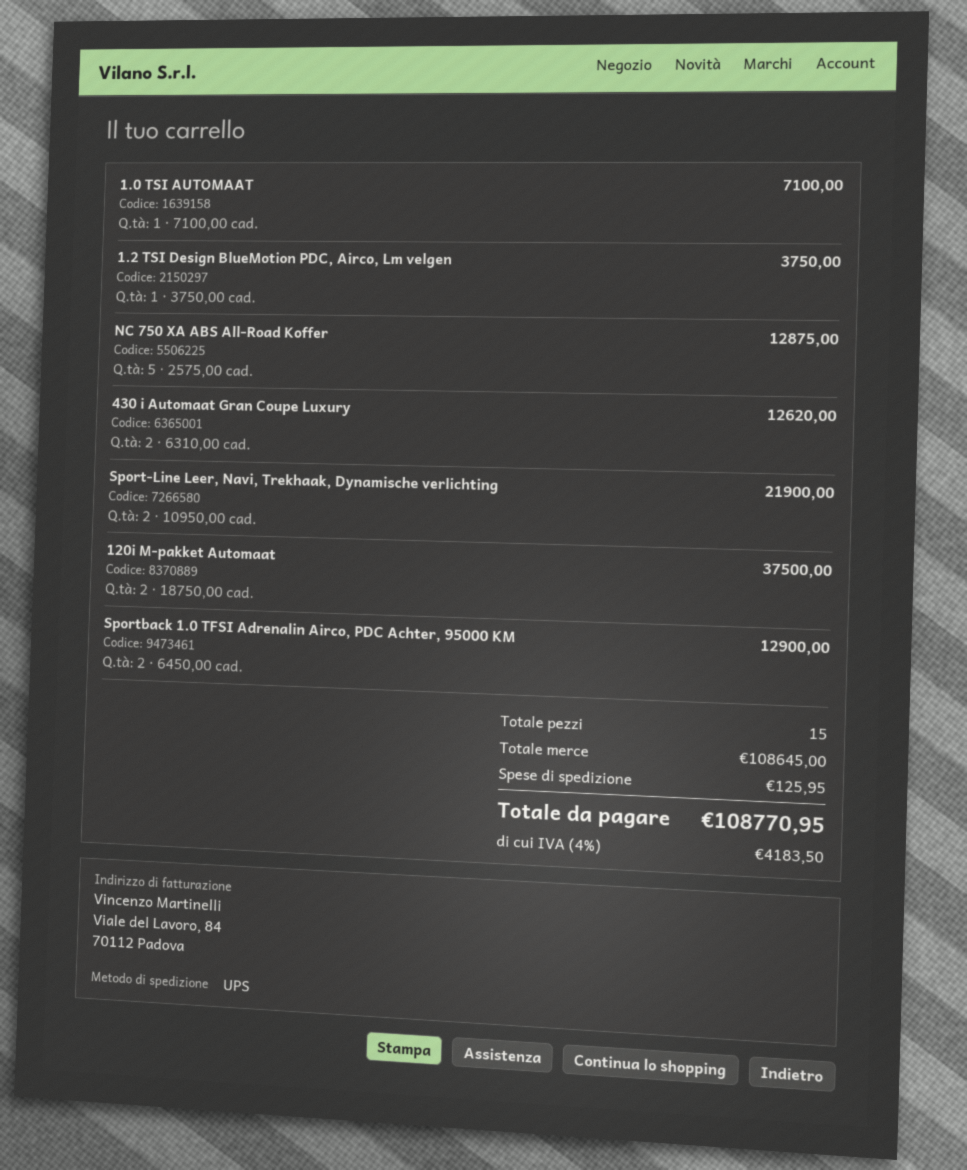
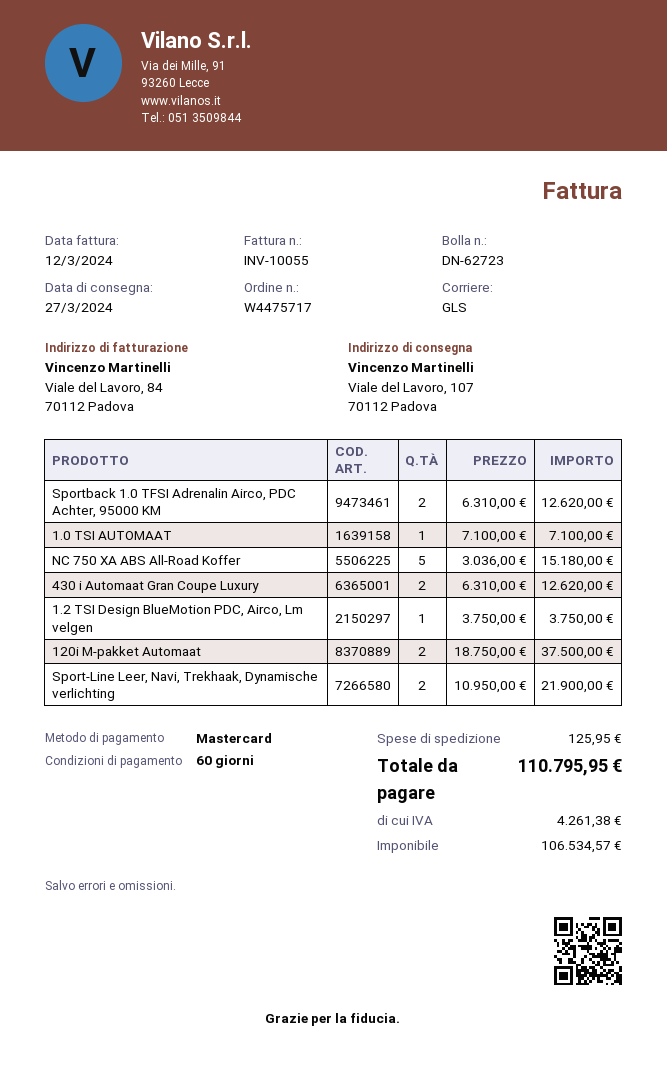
shipping method: UPS -> GLS
NC 750 XA ABS All-Road Koffer: 5 x 2575.00 = 12875.00 -> 5 x 3036.00 = 15180.00
Sportback 1.0 TFSI Adrenalin Airco, PDC Achter, 95000 KM: 2 x 6450.00 = 12900.00 -> 2 x 6310.00 = 12620.00
tax: 4183.50 -> 4261.38
total: 108770.95 -> 110795.95

